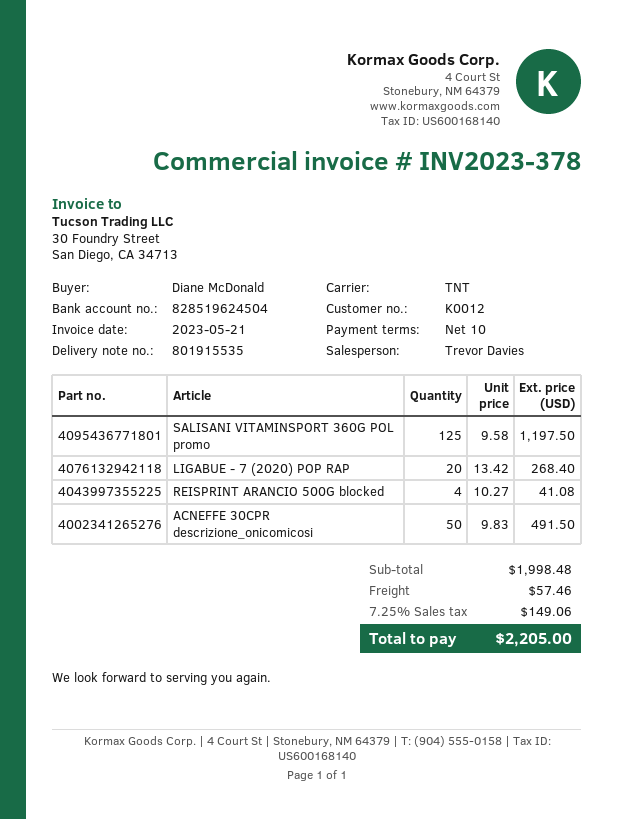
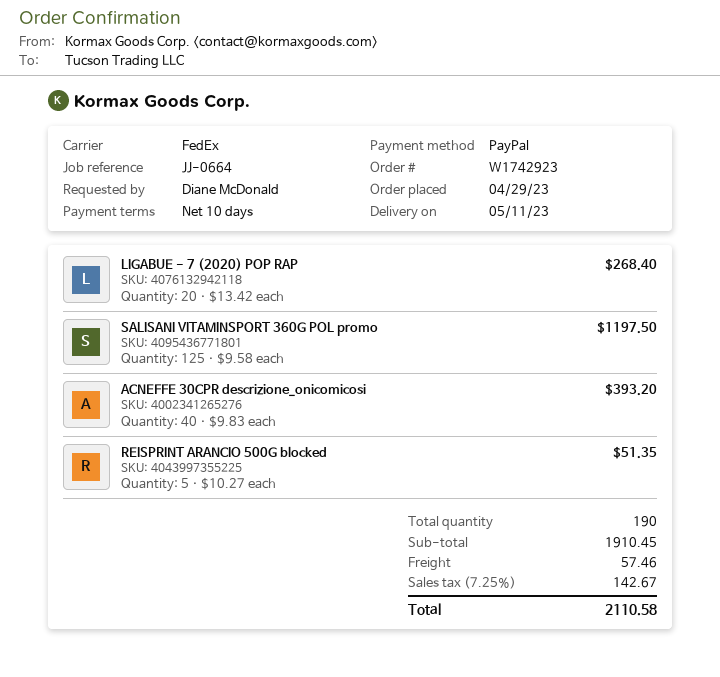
shipping method: TNT -> FedEx
REISPRINT ARANCIO 500G blocked: 4 x 10.27 = 41.08 -> 5 x 10.27 = 51.35
ACNEFFE 30CPR descrizione_onicomicosi: 50 x 9.83 = 491.50 -> 40 x 9.83 = 393.20
subtotal: 1998.48 -> 1910.45
tax: 7.25% = 149.06 -> 7.25% = 142.67
total: 2205.00 -> 2110.58

